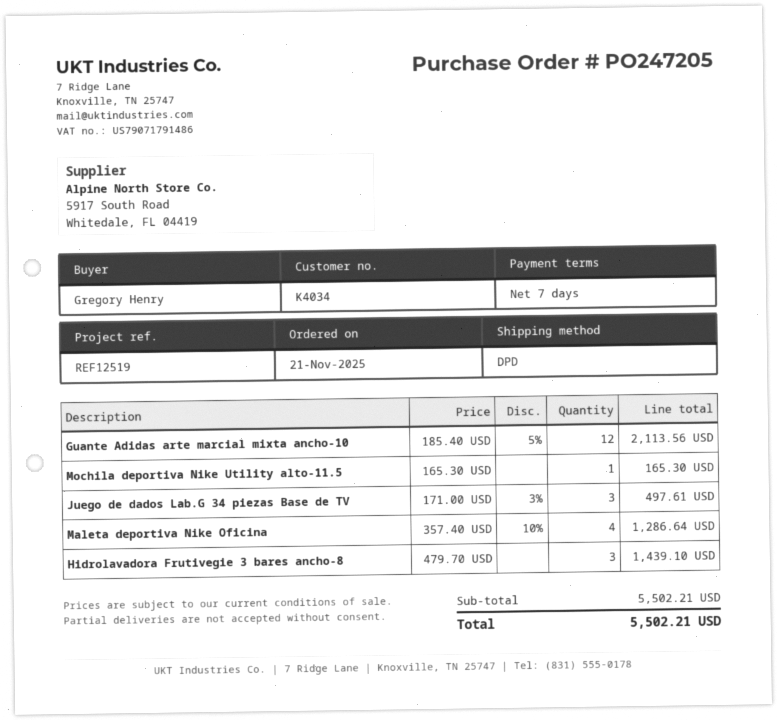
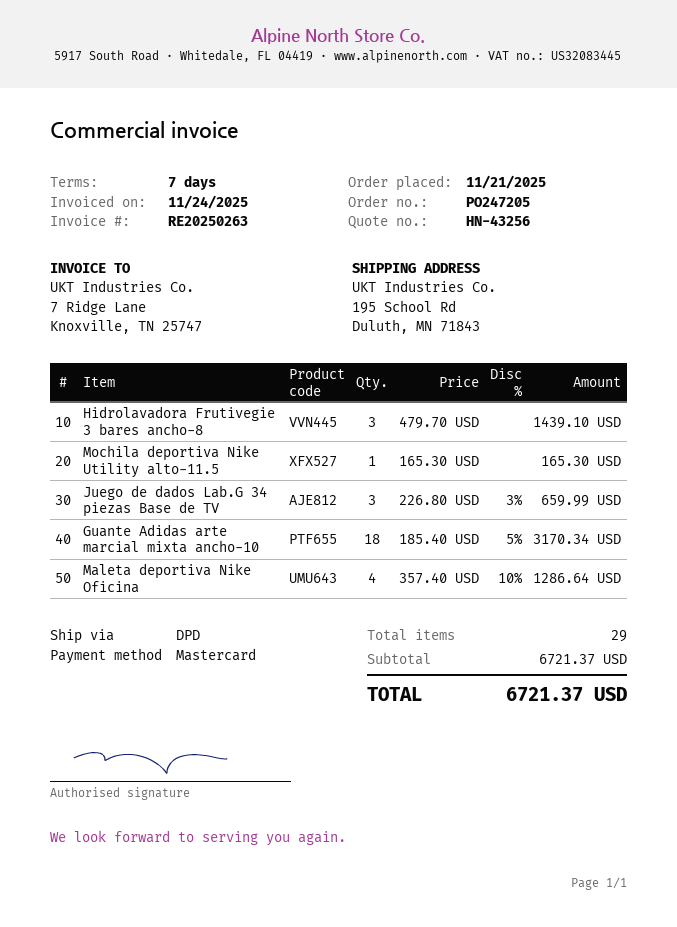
Guante Adidas arte marcial mixta ancho-10: 12 x 185.40 - 5% = 2113.56 -> 18 x 185.40 - 5% = 3170.34
Juego de dados Lab.G 34 piezas Base de TV: 3 x 171.00 - 3% = 497.61 -> 3 x 226.80 - 3% = 659.99
subtotal: 5502.21 -> 6721.37
total: 5502.21 -> 6721.37

